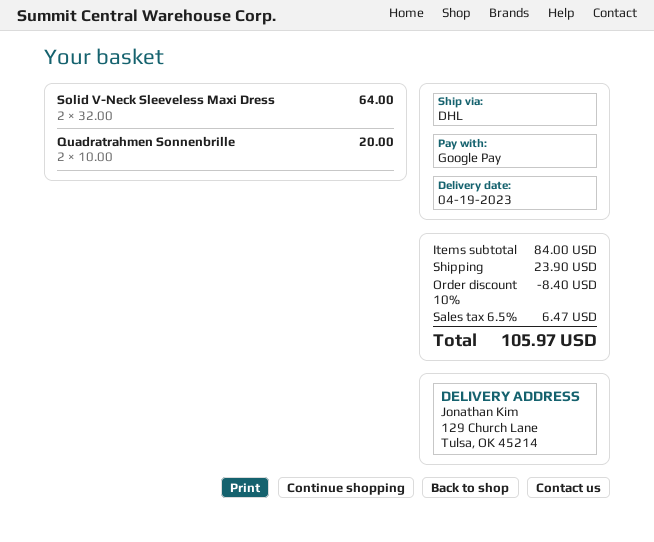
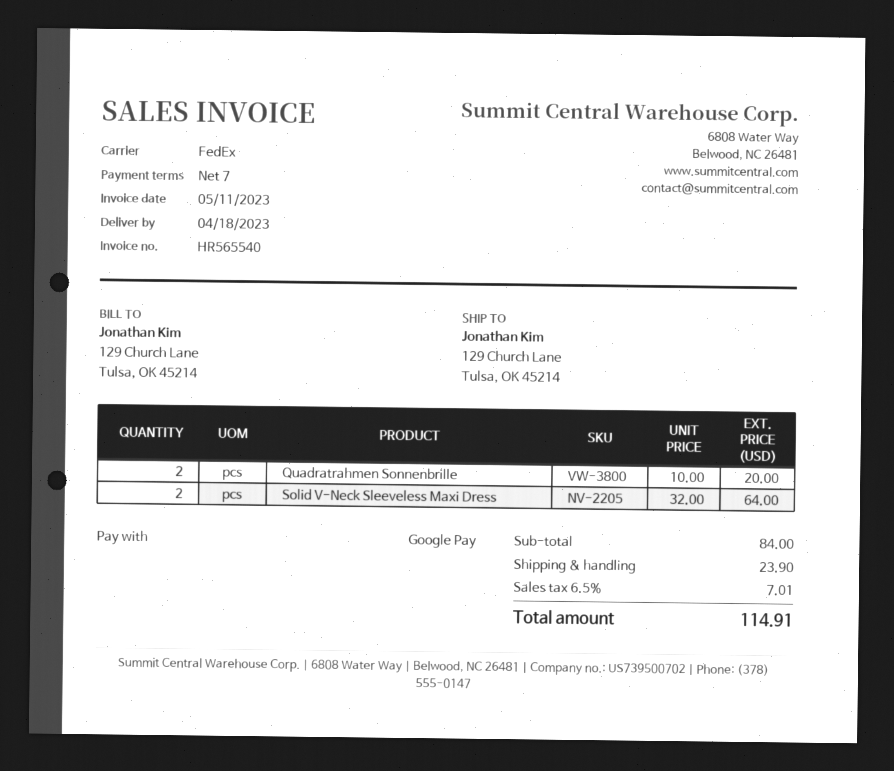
delivery date: 2023-04-19 -> 2023-04-18
shipping method: DHL -> FedEx
discount: 10% = 8.40 -> none
tax: 6.5% = 6.47 -> 6.5% = 7.01
total: 105.97 -> 114.91

